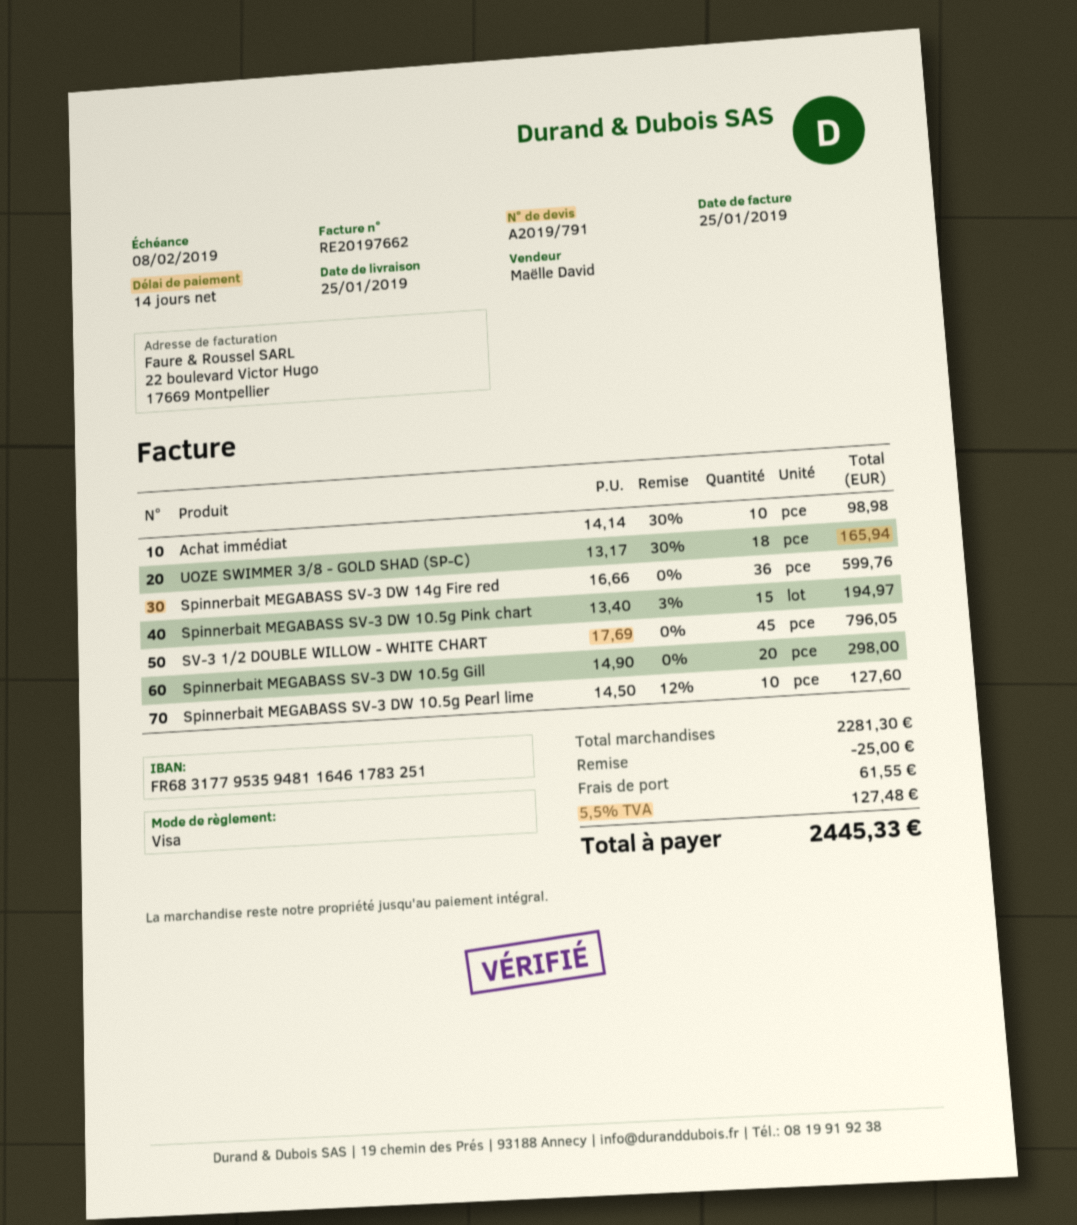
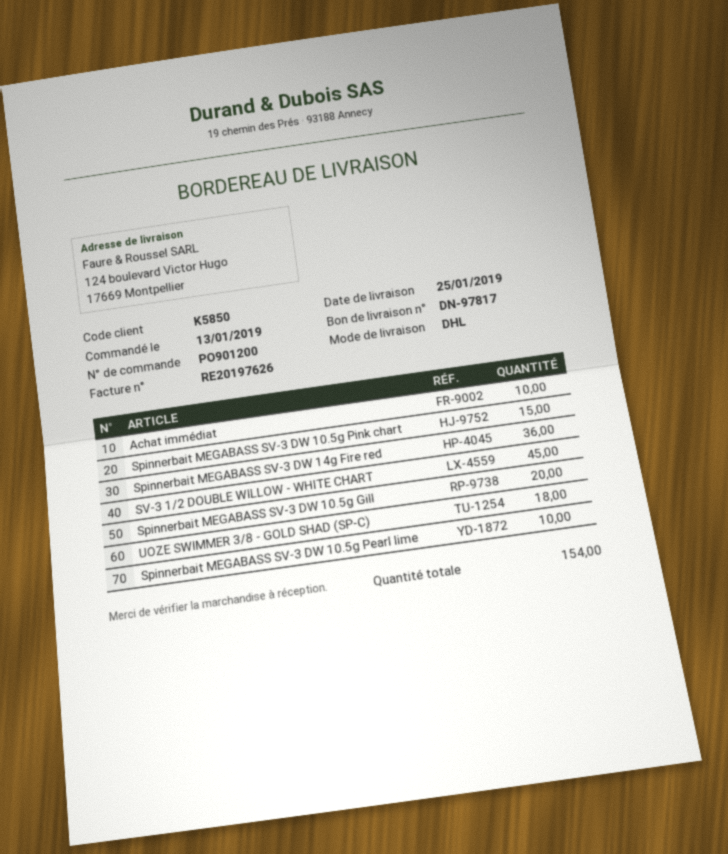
invoice number: RE20197662 -> RE20197626

